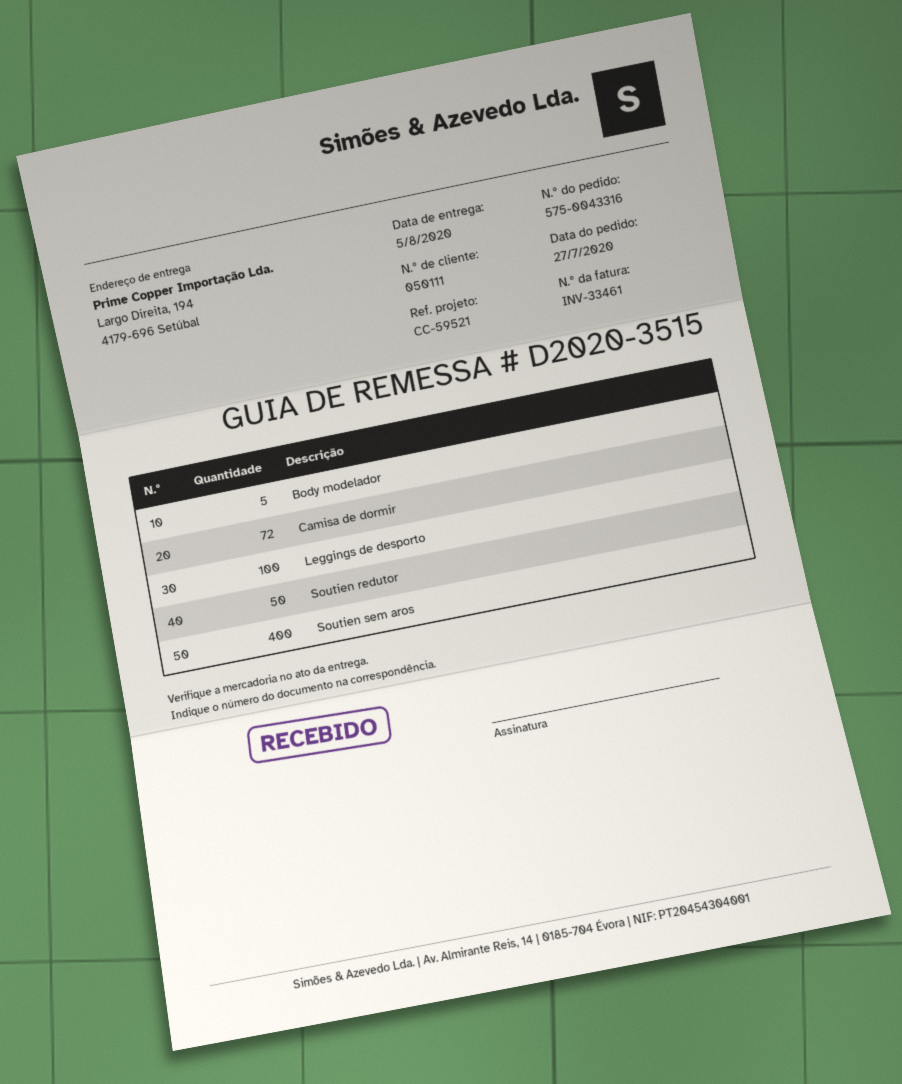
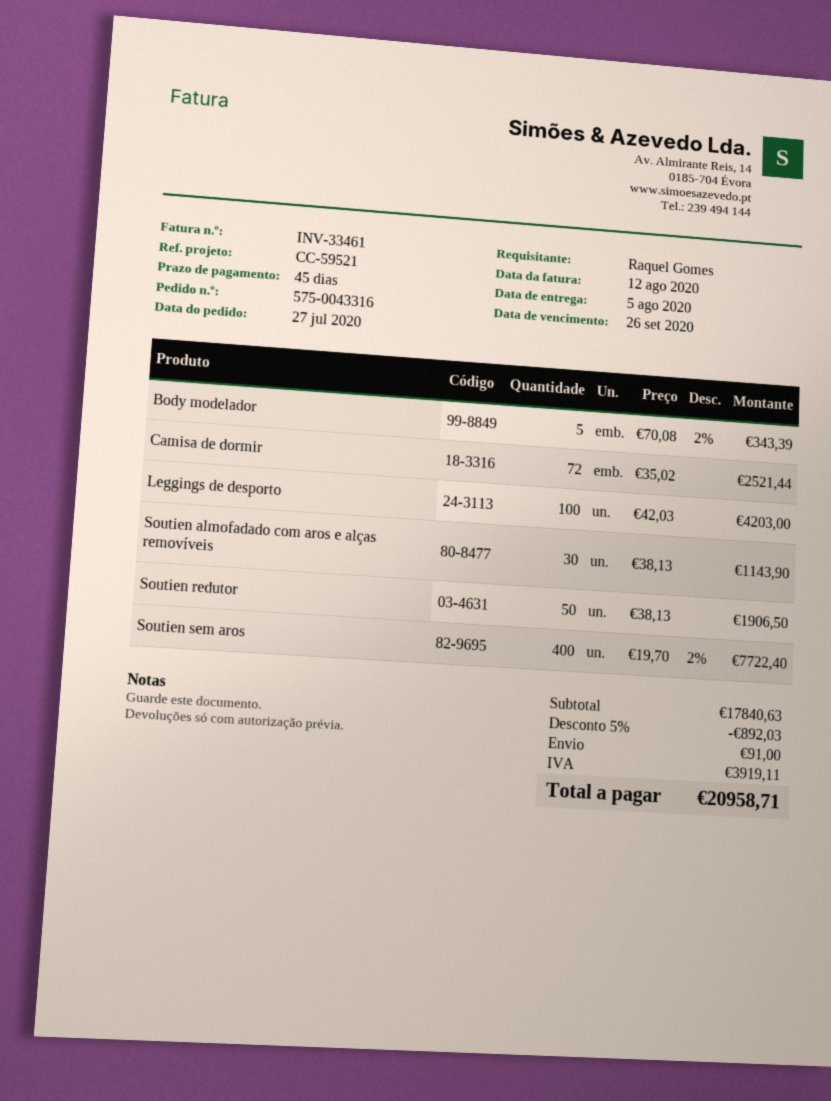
Soutien almofadado com aros e alças removíveis: none -> 30

